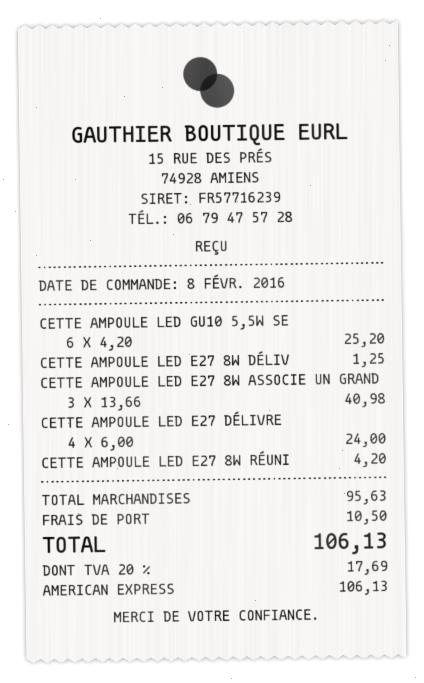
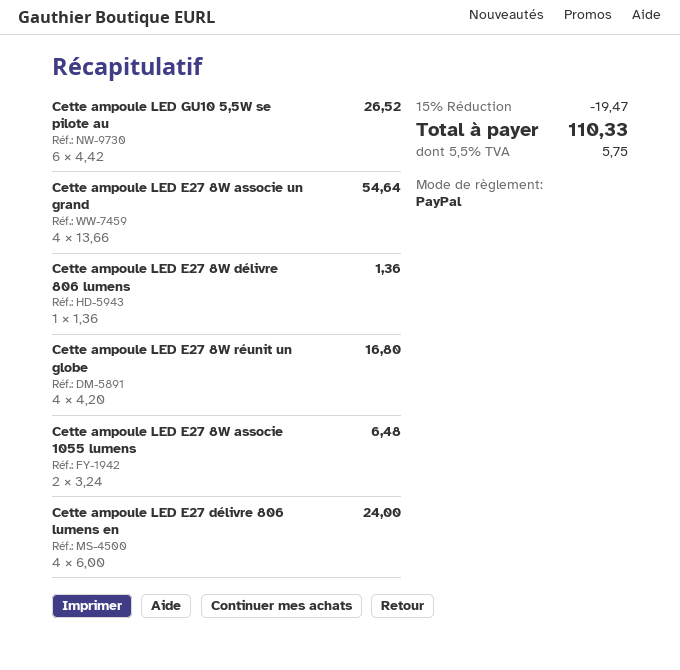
payment method: American Express -> PayPal
CETTE AMPOULE LED GU10 5,5W SE: 6 x 4.20 = 25.20 -> 6 x 4.42 = 26.52
CETTE AMPOULE LED E27 8W DÉLIV: 1 x 1.25 = 1.25 -> 1 x 1.36 = 1.36
CETTE AMPOULE LED E27 8W ASSOCIE UN GRAND: 3 x 13.66 = 40.98 -> 4 x 13.66 = 54.64
CETTE AMPOULE LED E27 8W RÉUNI: 1 x 4.20 = 4.20 -> 4 x 4.20 = 16.80
Cette ampoule LED E27 8W associe 1055 lumens: none -> 2 x 3.24 = 6.48
discount: none -> 15% = 19.47
shipping: 10.50 -> none
tax: 20% = 17.69 -> 5.5% = 5.75
total: 106.13 -> 110.33

